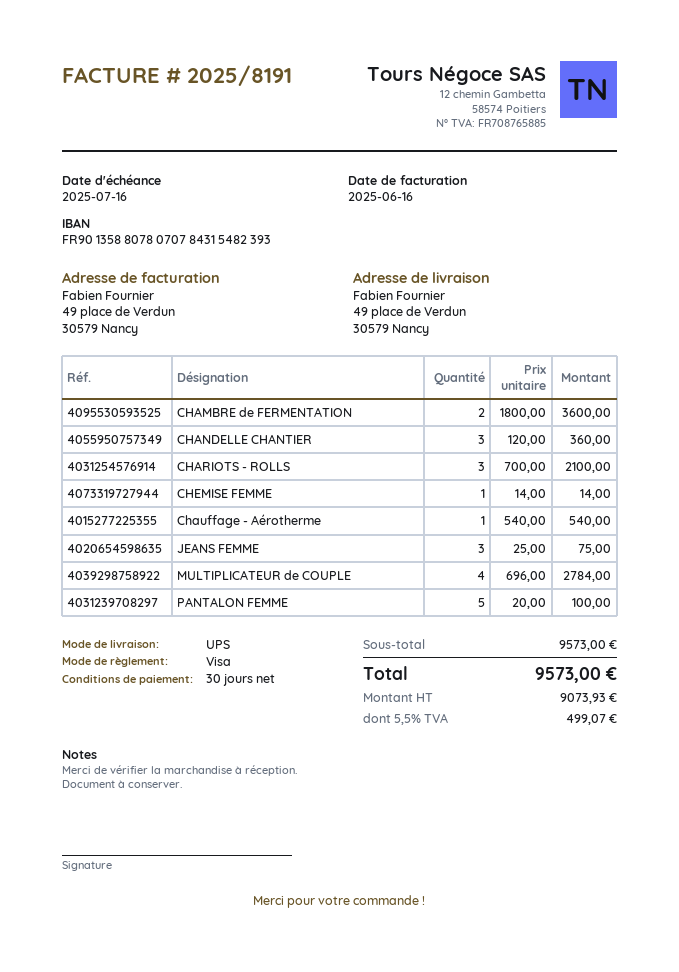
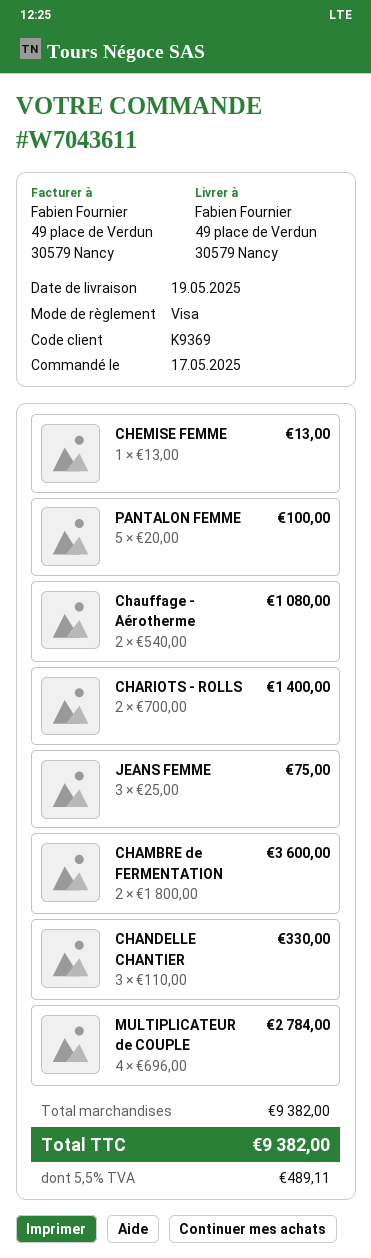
CHANDELLE CHANTIER: 3 x 120.00 = 360.00 -> 3 x 110.00 = 330.00
CHARIOTS - ROLLS: 3 x 700.00 = 2100.00 -> 2 x 700.00 = 1400.00
CHEMISE FEMME: 1 x 14.00 = 14.00 -> 1 x 13.00 = 13.00
Chauffage - Aérotherme: 1 x 540.00 = 540.00 -> 2 x 540.00 = 1080.00
subtotal: 9573.00 -> 9382.00
tax: 5.5% = 499.07 -> 5.5% = 489.11
total: 9573.00 -> 9382.00

